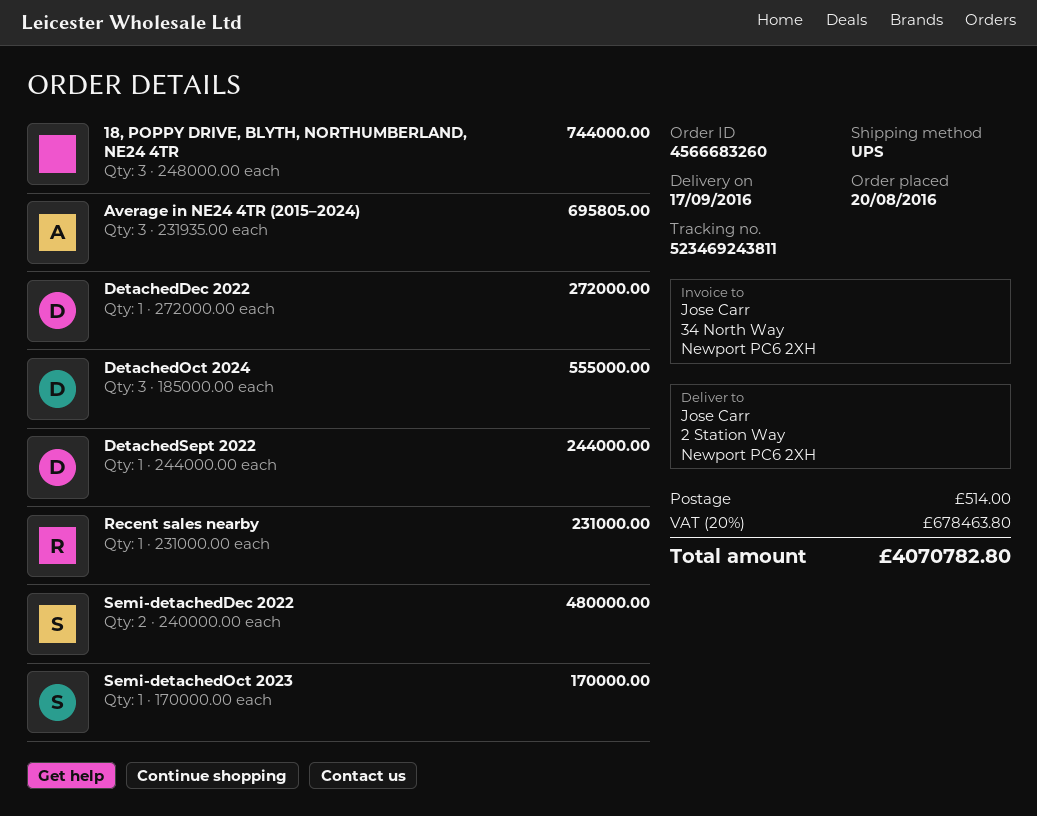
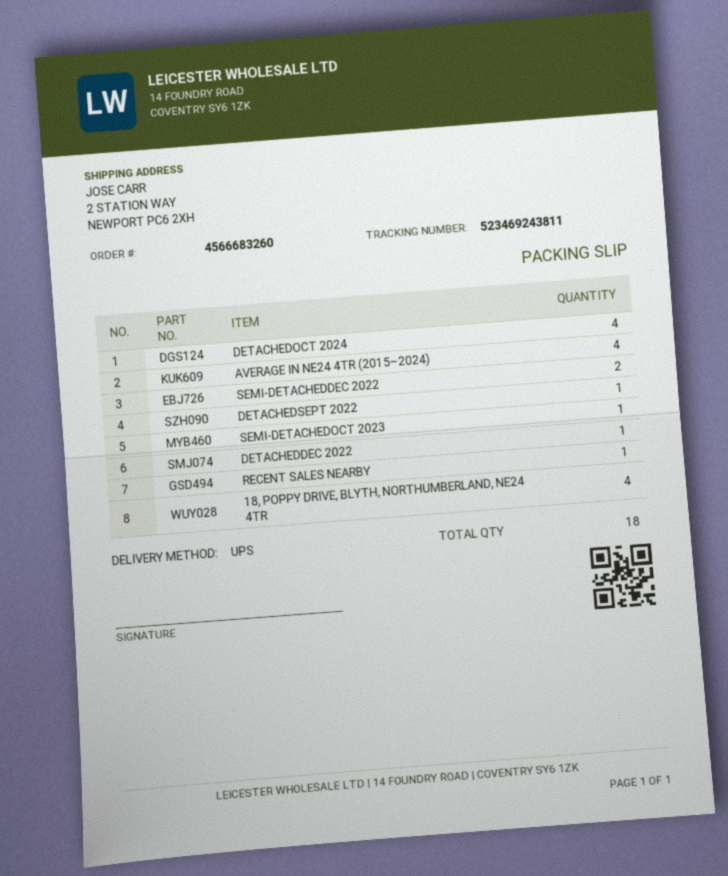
18, POPPY DRIVE, BLYTH, NORTHUMBERLAND, NE24 4TR: 3 -> 4
Average in NE24 4TR (2015–2024): 3 -> 4
DetachedOct 2024: 3 -> 4

